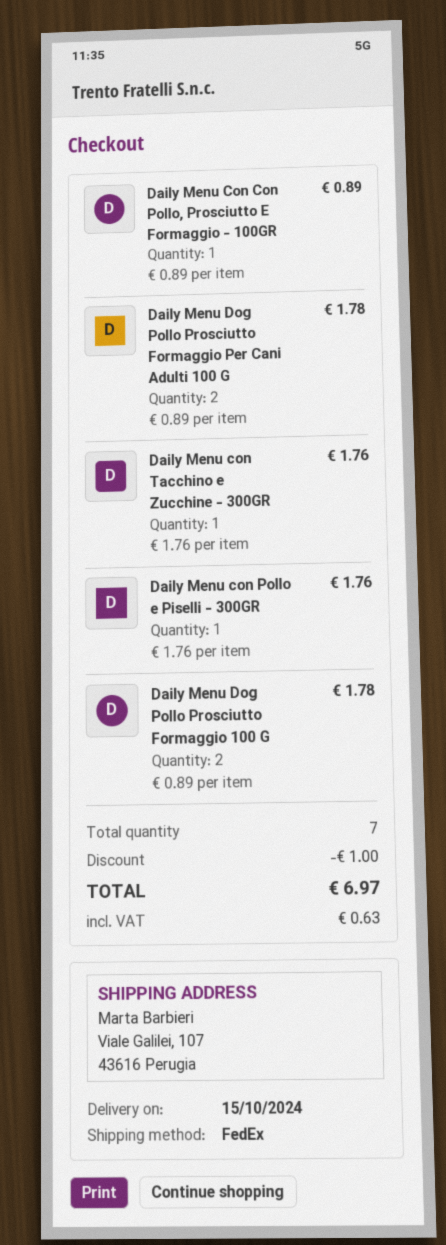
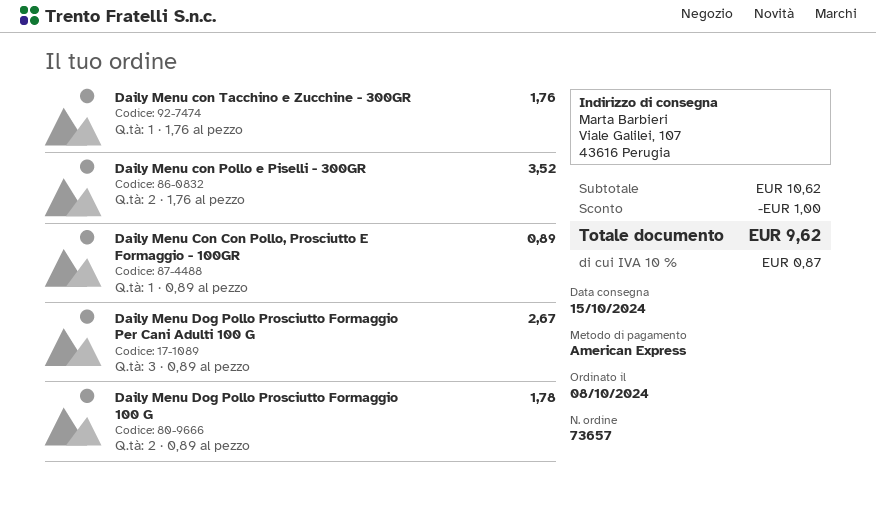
Daily Menu Dog Pollo Prosciutto Formaggio Per Cani Adulti 100 G: 2 x 0.89 = 1.78 -> 3 x 0.89 = 2.67
Daily Menu con Pollo e Piselli - 300GR: 1 x 1.76 = 1.76 -> 2 x 1.76 = 3.52
tax: 0.63 -> 0.87
total: 6.97 -> 9.62

